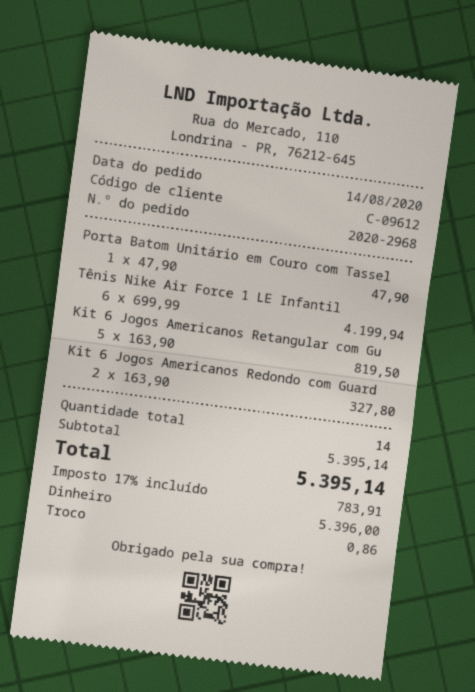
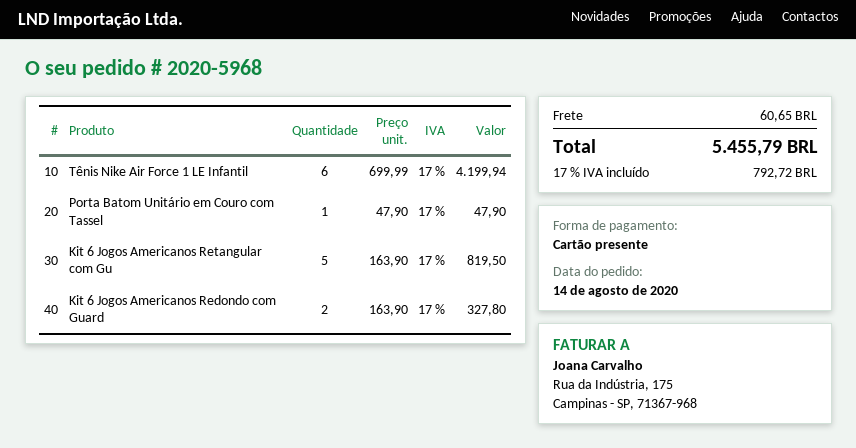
order number: 2020-2968 -> 2020-5968
payment method: cash -> gift card
shipping: none -> 60.65
tax: 17% = 783.91 -> 17% = 792.72
total: 5395.14 -> 5455.79

